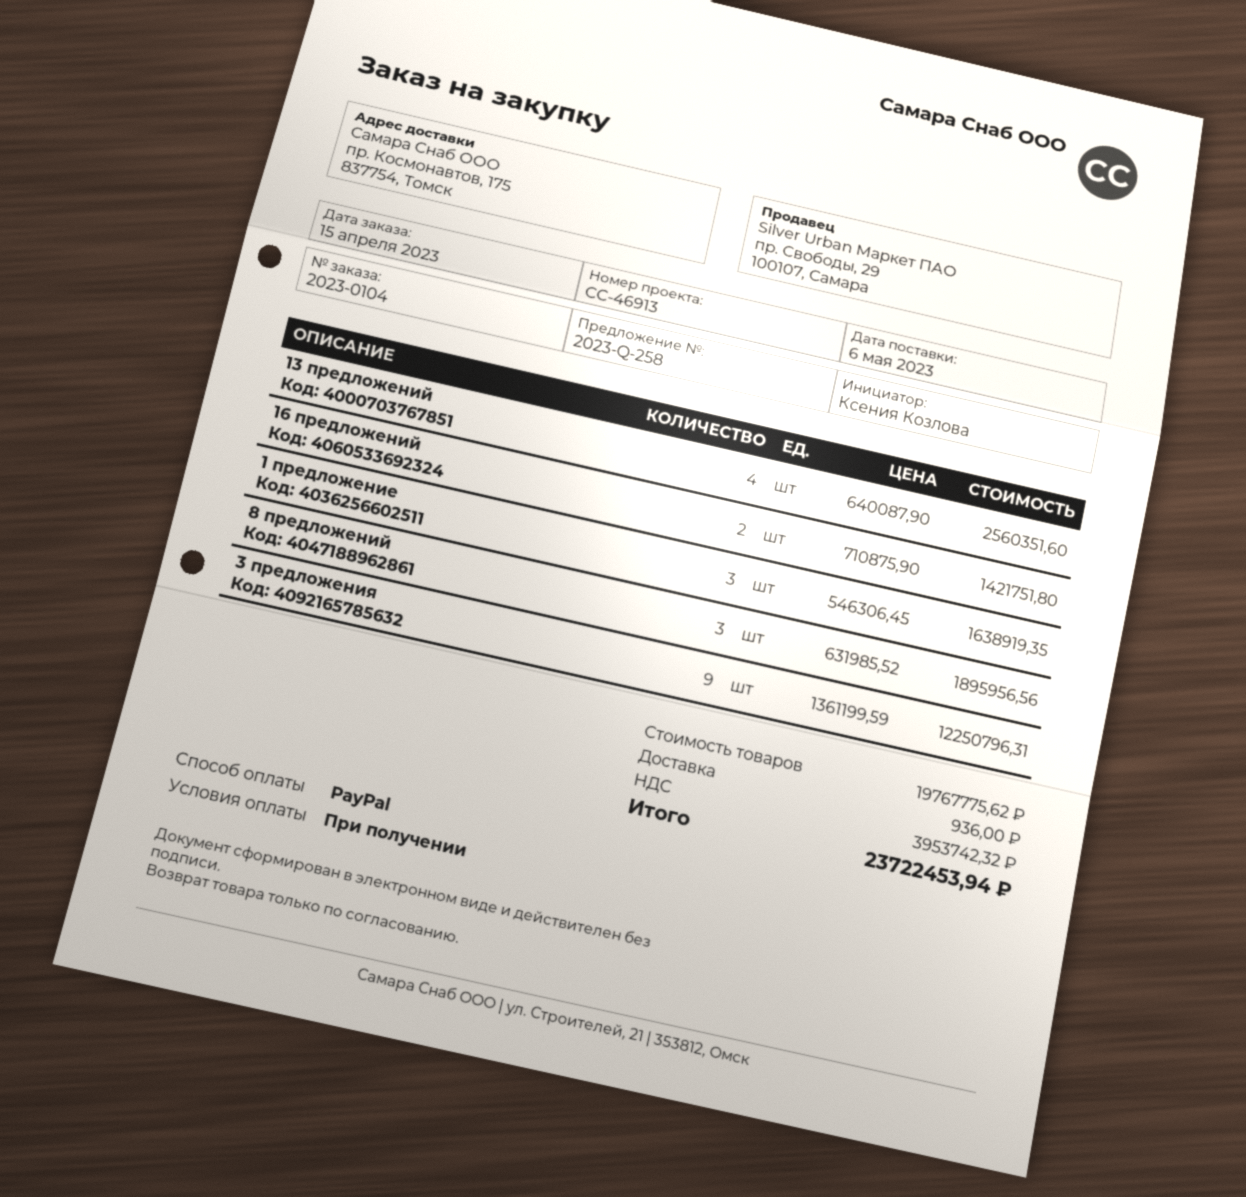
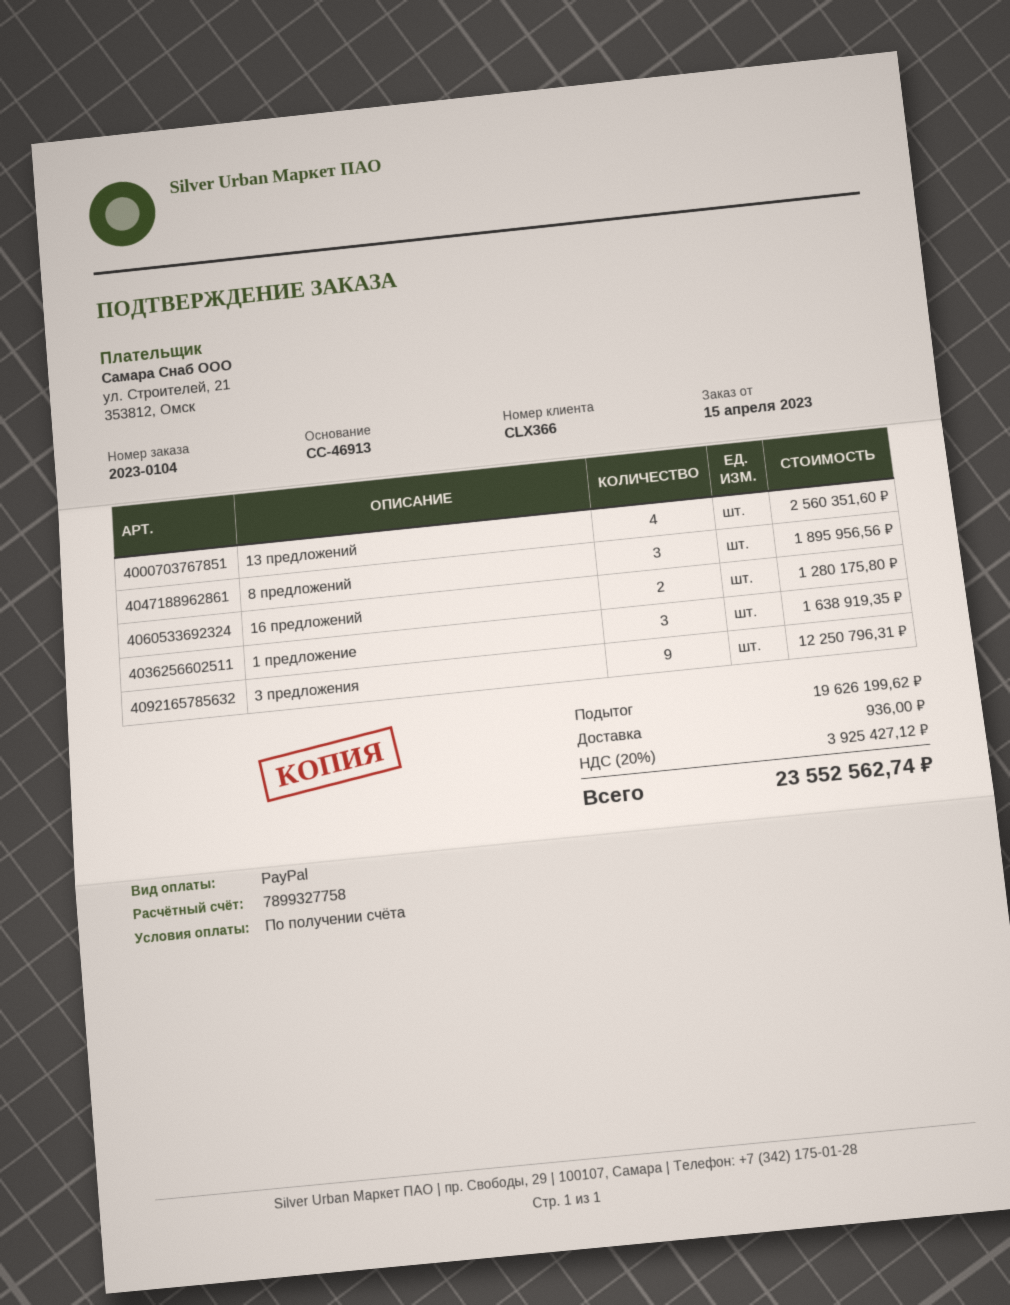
16 предложений: 2 for 1421751.80 -> 2 for 1280175.80
subtotal: 19767775.62 -> 19626199.62
tax: 3953742.32 -> 3925427.12
total: 23722453.94 -> 23552562.74

